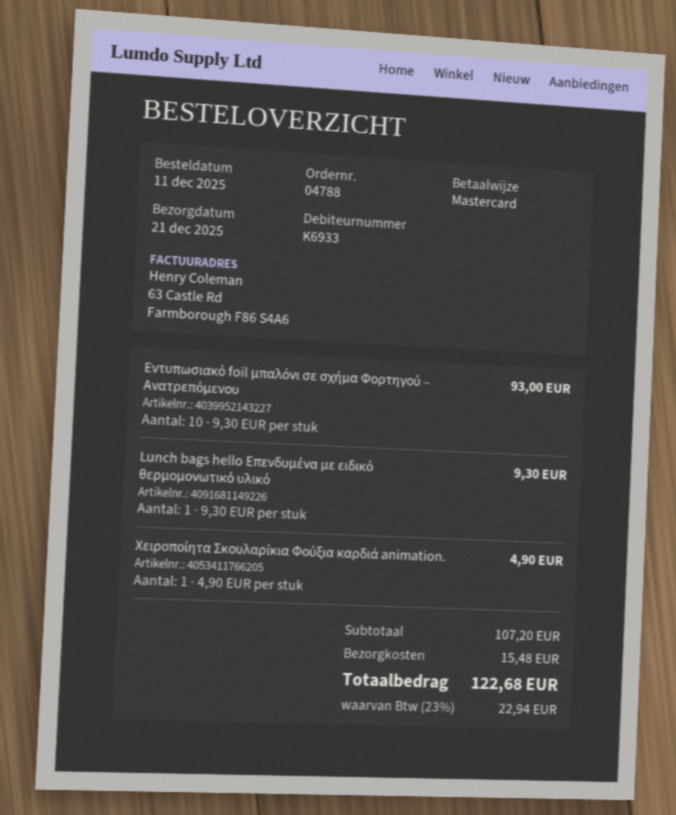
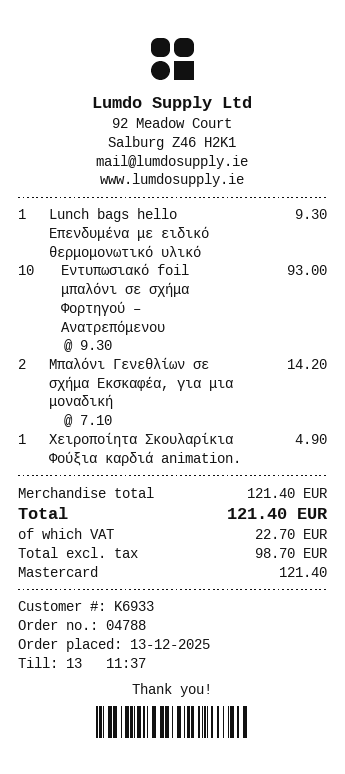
order date: 2025-12-11 -> 2025-12-13
Μπαλόνι Γενεθλίων σε σχήμα Εκσκαφέα, για μια μοναδική: none -> 2 x 7.10 = 14.20
subtotal: 107.20 -> 121.40
shipping: 15.48 -> none
tax: 22.94 -> 22.70
total: 122.68 -> 121.40

